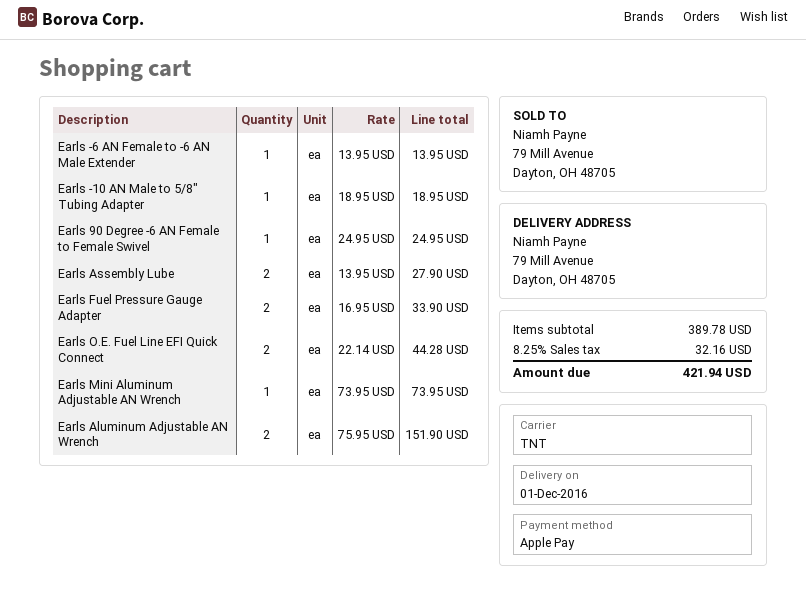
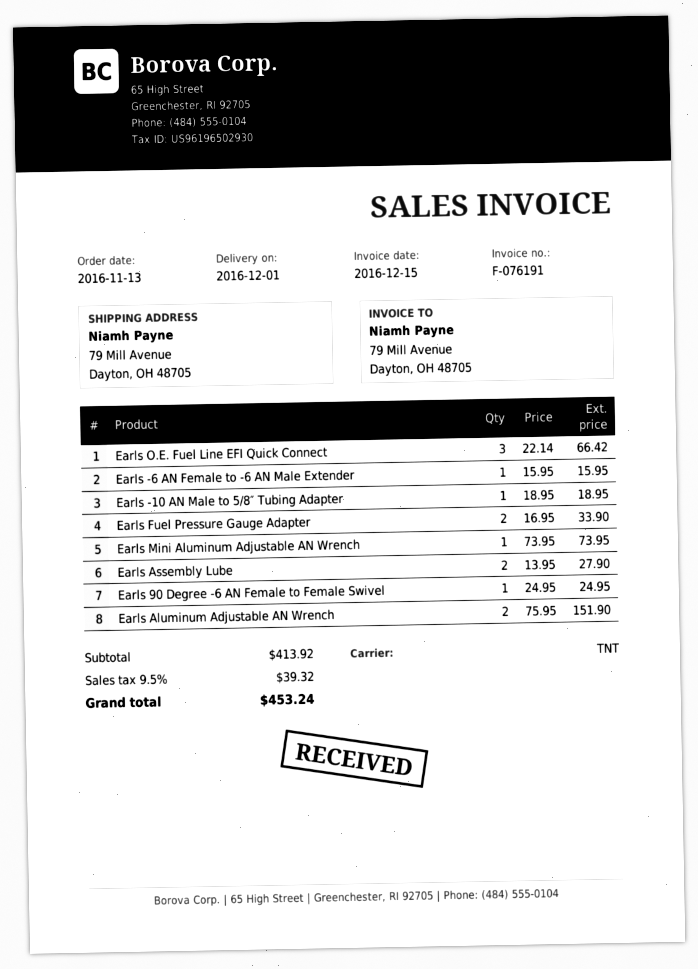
Earls -6 AN Female to -6 AN Male Extender: 1 x 13.95 = 13.95 -> 1 x 15.95 = 15.95
Earls O.E. Fuel Line EFI Quick Connect: 2 x 22.14 = 44.28 -> 3 x 22.14 = 66.42
subtotal: 389.78 -> 413.92
tax: 8.25% = 32.16 -> 9.5% = 39.32
total: 421.94 -> 453.24

